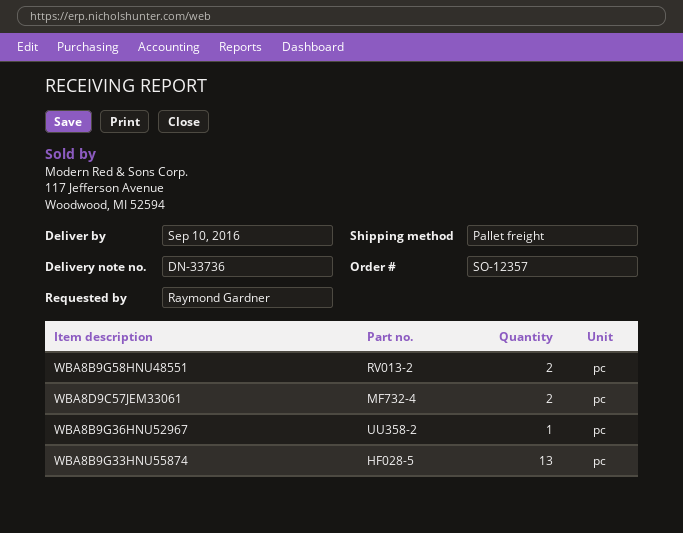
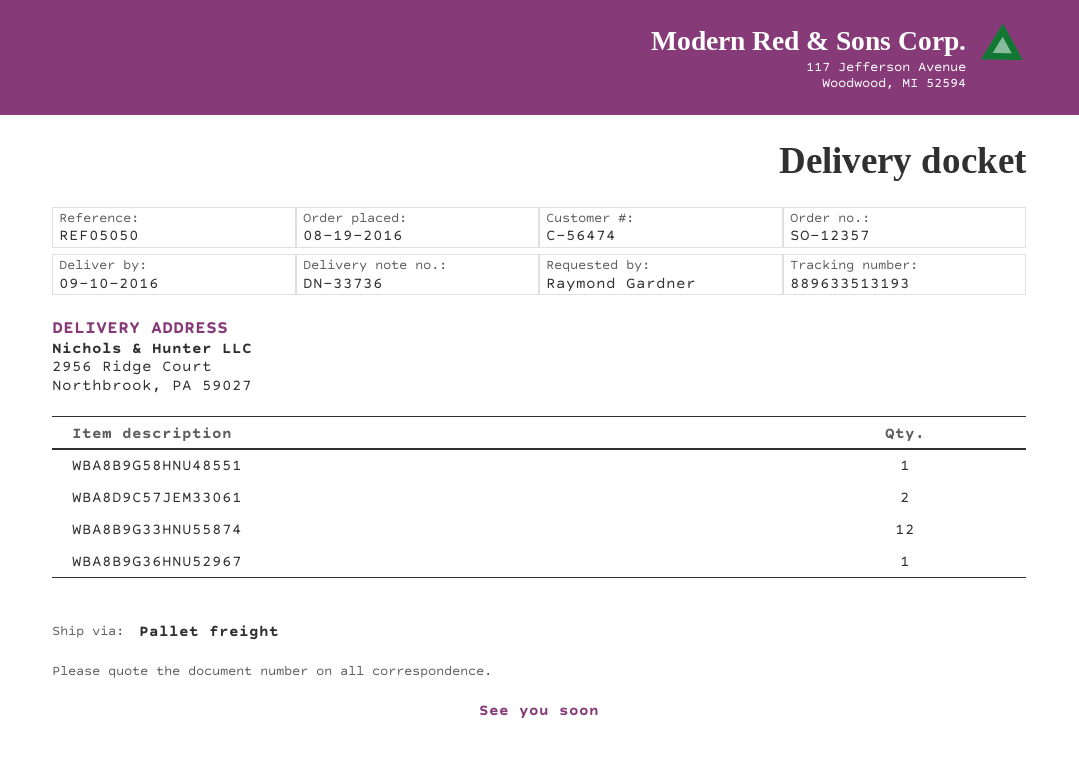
WBA8B9G58HNU48551: 2 -> 1
WBA8B9G33HNU55874: 13 -> 12

